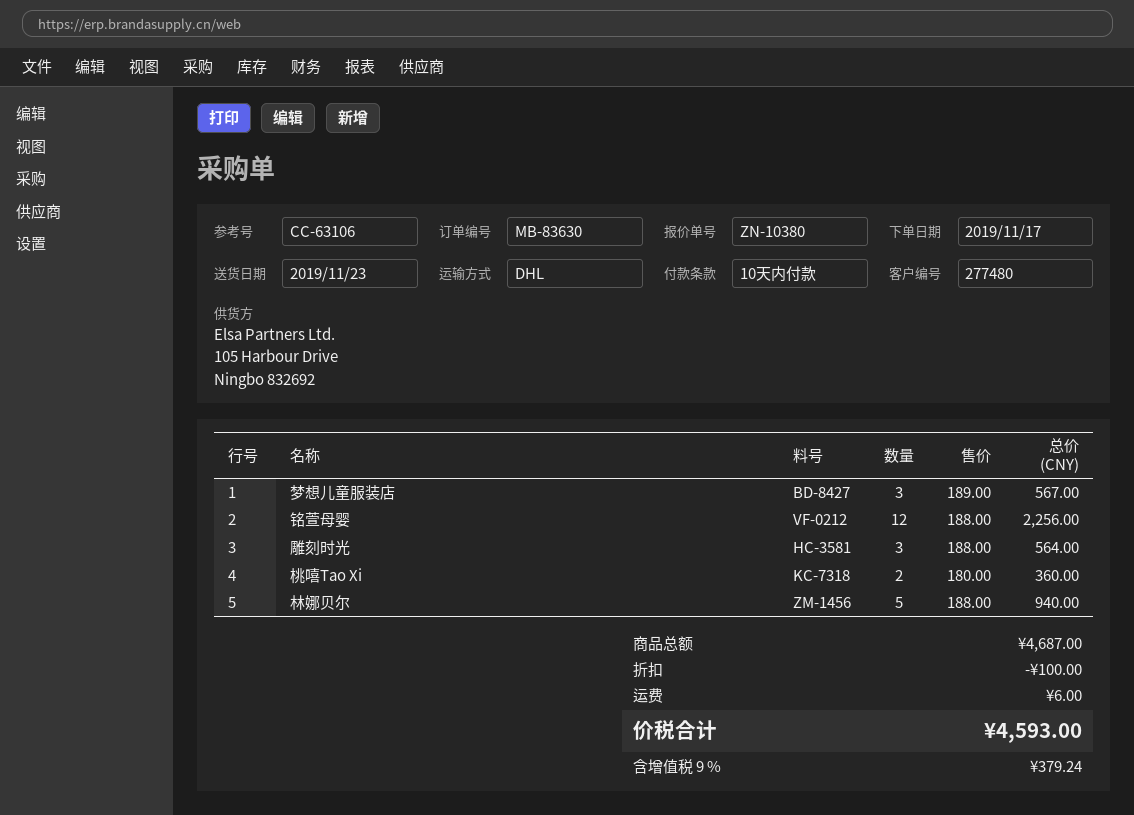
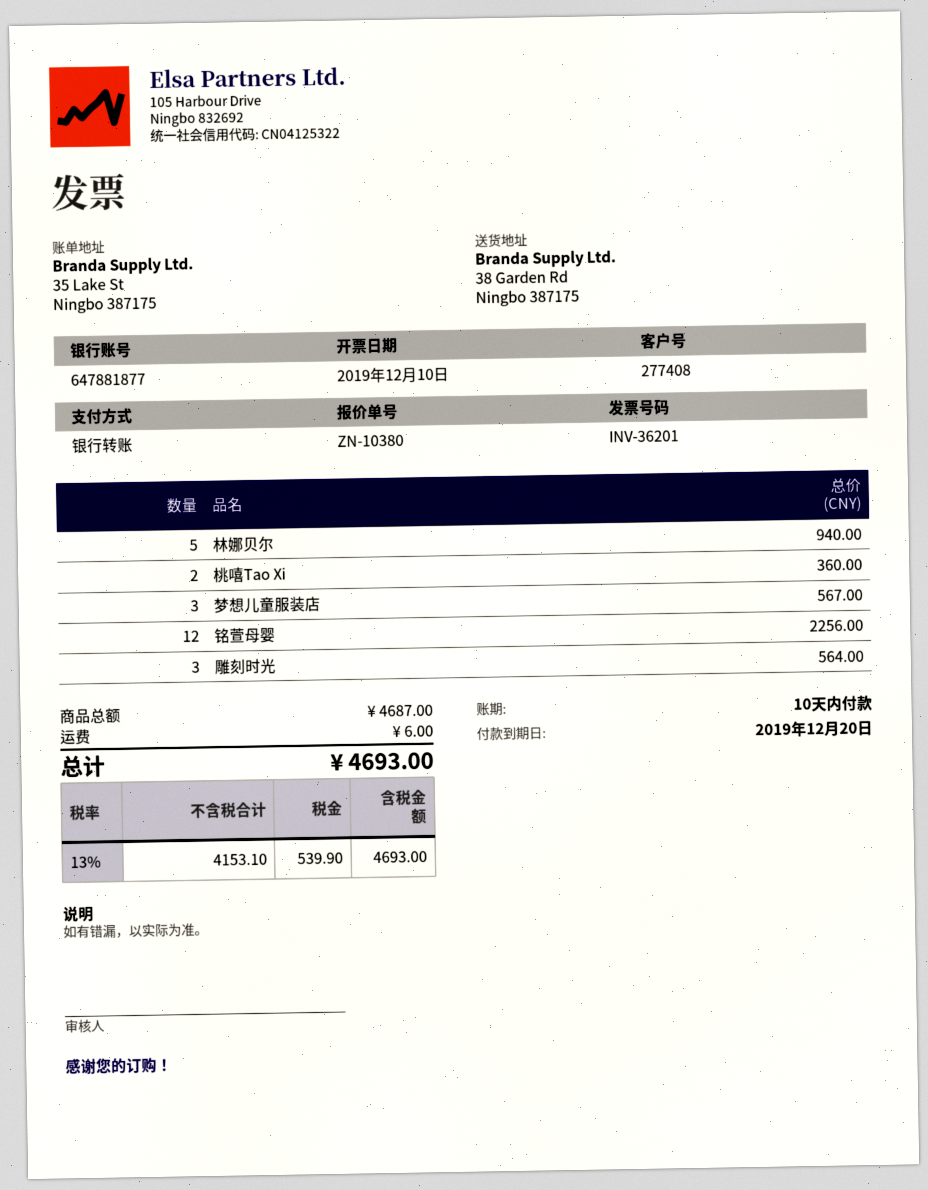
customer number: 277480 -> 277408
discount: 100.00 -> none
tax: 9% = 379.24 -> 13% = 539.90
total: 4593.00 -> 4693.00

